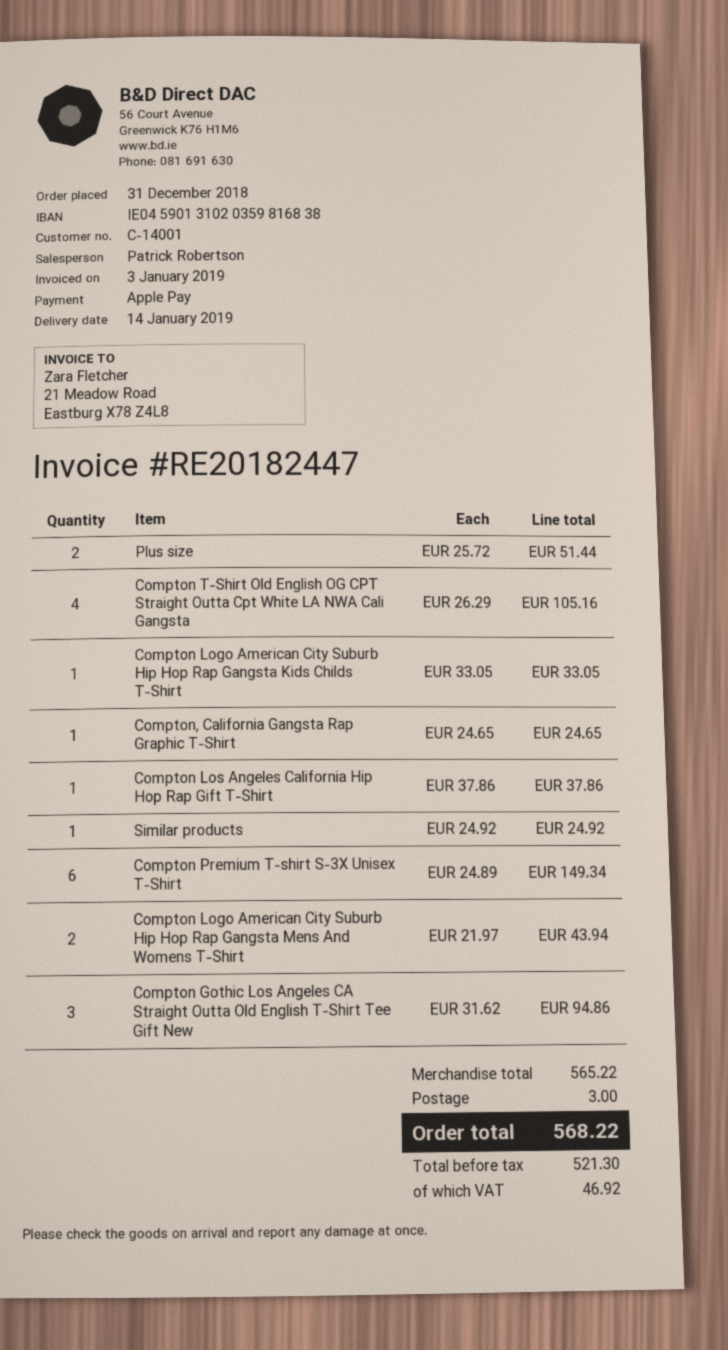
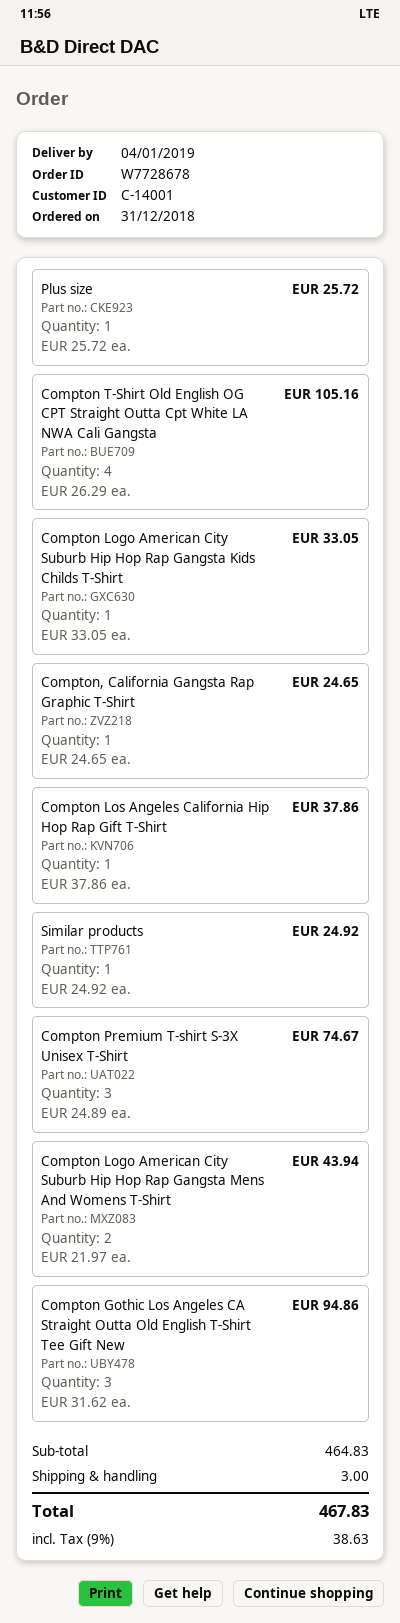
delivery date: 2019-01-14 -> 2019-01-04
Plus size: 2 x 25.72 = 51.44 -> 1 x 25.72 = 25.72
Compton Premium T-shirt S-3X Unisex T-Shirt: 6 x 24.89 = 149.34 -> 3 x 24.89 = 74.67
subtotal: 565.22 -> 464.83
tax: 46.92 -> 38.63
total: 568.22 -> 467.83

